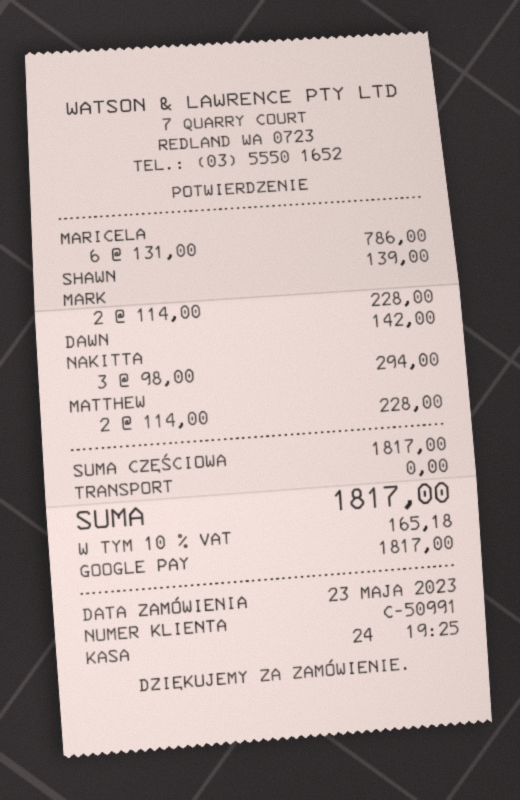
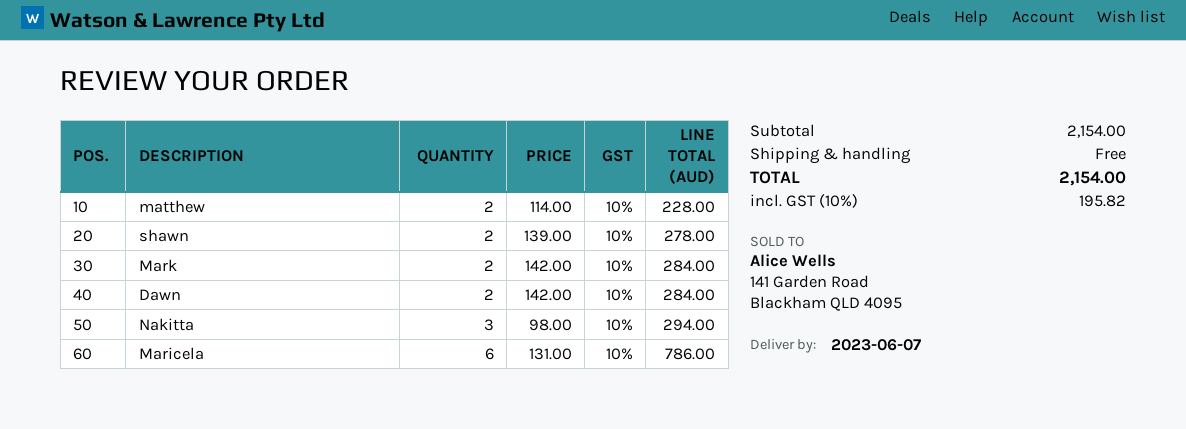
SHAWN: 1 x 139.00 = 139.00 -> 2 x 139.00 = 278.00
MARK: 2 x 114.00 = 228.00 -> 2 x 142.00 = 284.00
DAWN: 1 x 142.00 = 142.00 -> 2 x 142.00 = 284.00
subtotal: 1817.00 -> 2154.00
tax: 10% = 165.18 -> 10% = 195.82
total: 1817.00 -> 2154.00

